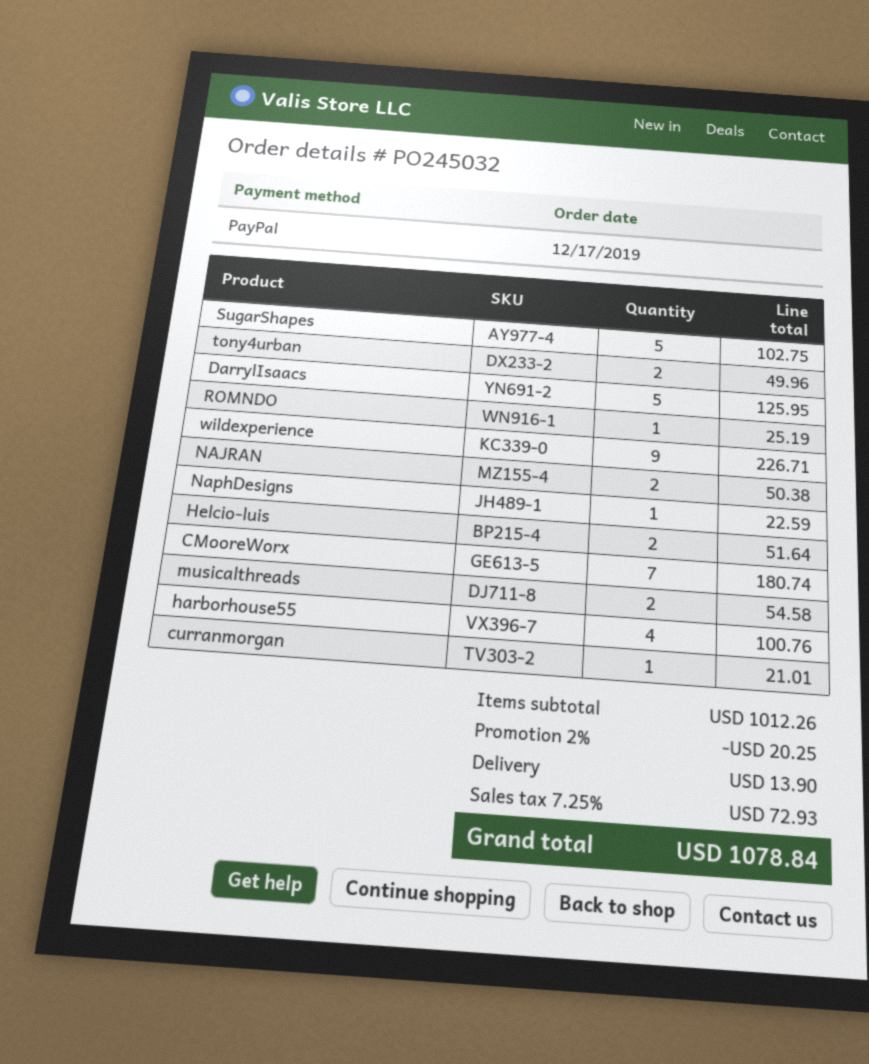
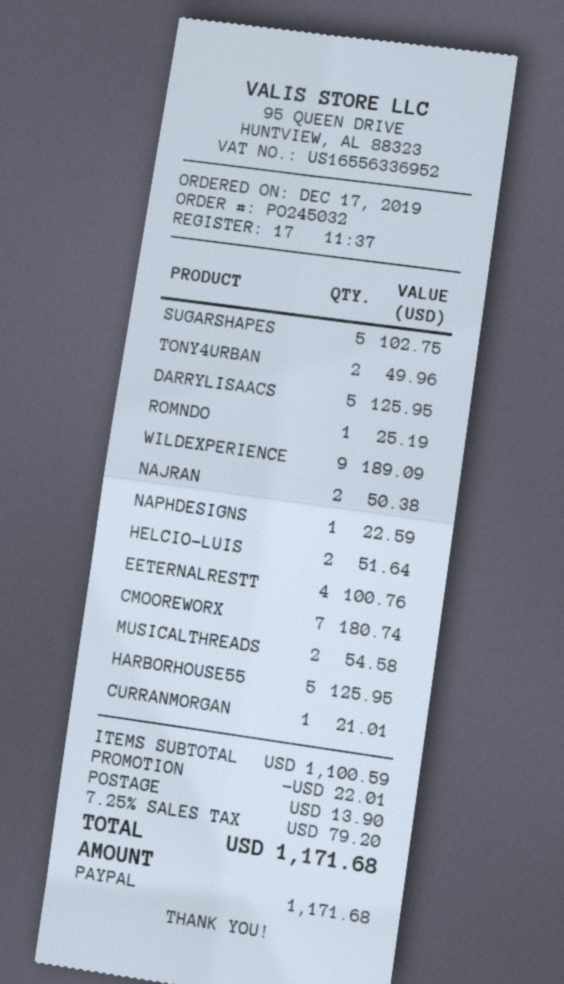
wildexperience: 9 for 226.71 -> 9 for 189.09
harborhouse55: 4 for 100.76 -> 5 for 125.95
EETERNALRESTT: none -> 4 for 100.76
subtotal: 1012.26 -> 1100.59
discount: 20.25 -> 22.01
tax: 7.25% = 72.93 -> 7.25% = 79.20
total: 1078.84 -> 1171.68

